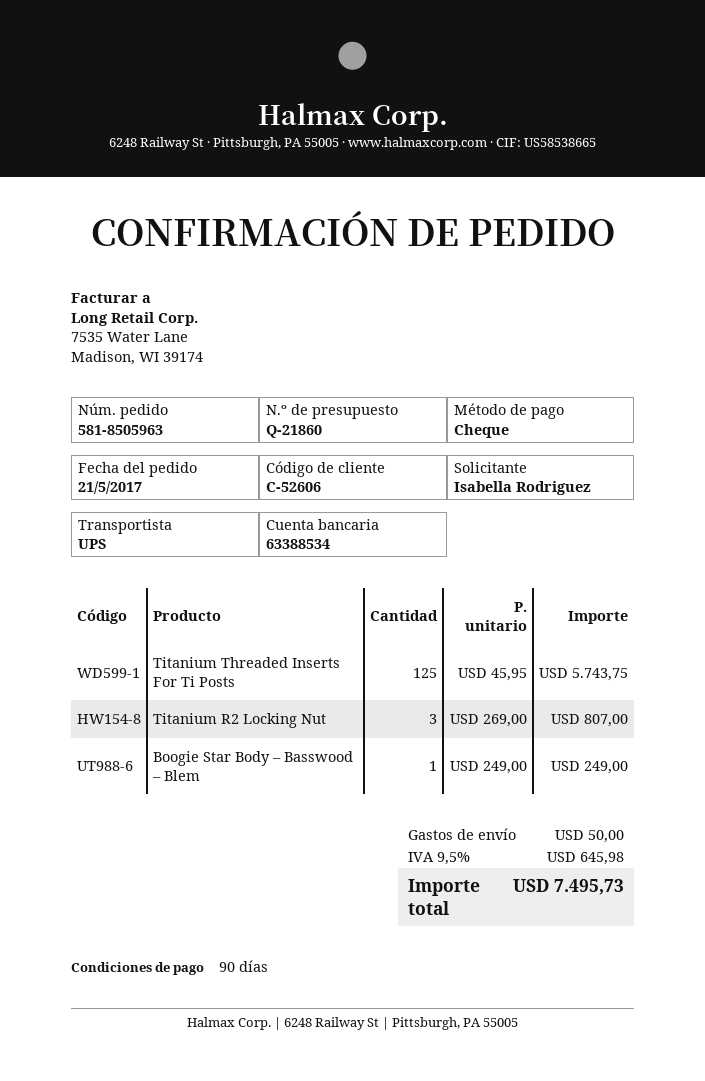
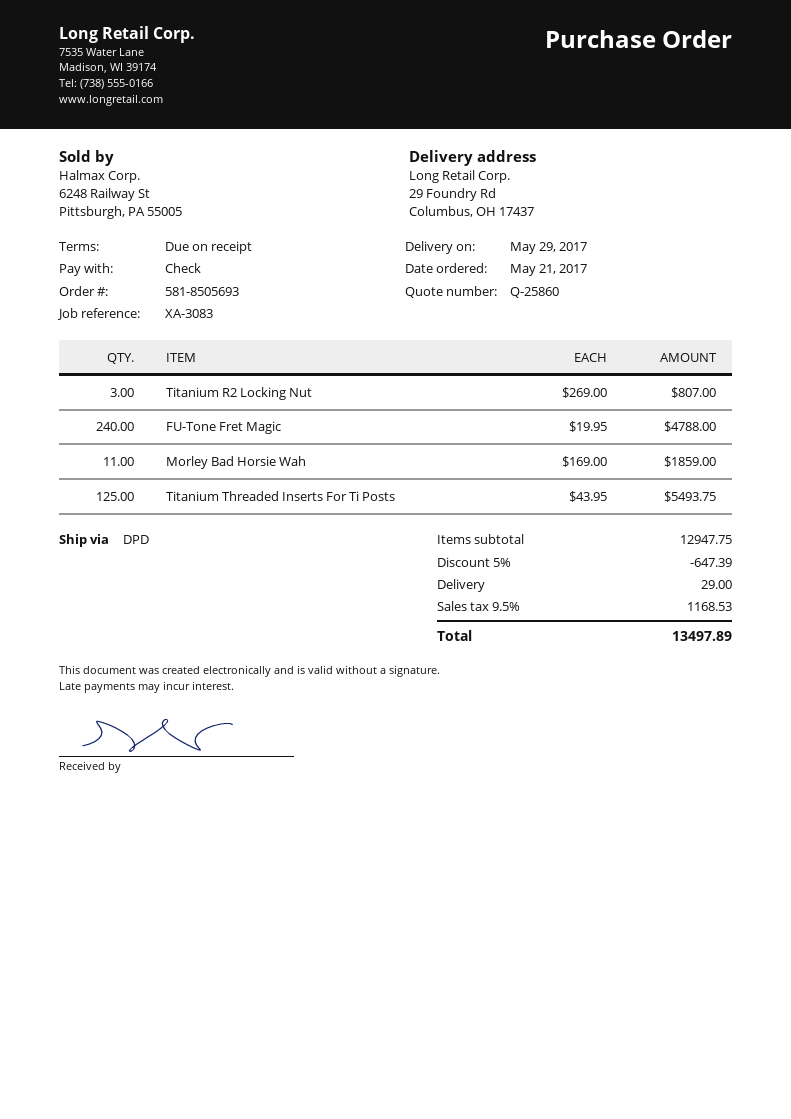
quote number: Q-21860 -> Q-25860
order number: 581-8505963 -> 581-8505693
payment terms: 90 days -> on receipt
shipping method: UPS -> DPD
Titanium Threaded Inserts For Ti Posts: 125 x 45.95 = 5743.75 -> 125 x 43.95 = 5493.75
Boogie Star Body – Basswood – Blem: 1 x 249.00 = 249.00 -> none
FU-Tone Fret Magic: none -> 240 x 19.95 = 4788.00
Morley Bad Horsie Wah: none -> 11 x 169.00 = 1859.00
discount: none -> 5% = 647.39
shipping: 50.00 -> 29.00
tax: 9.5% = 645.98 -> 9.5% = 1168.53
total: 7495.73 -> 13497.89

